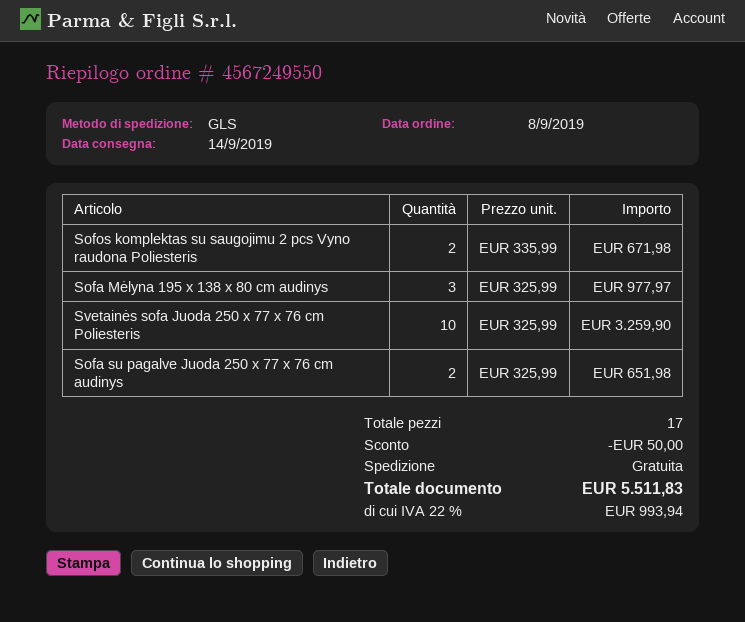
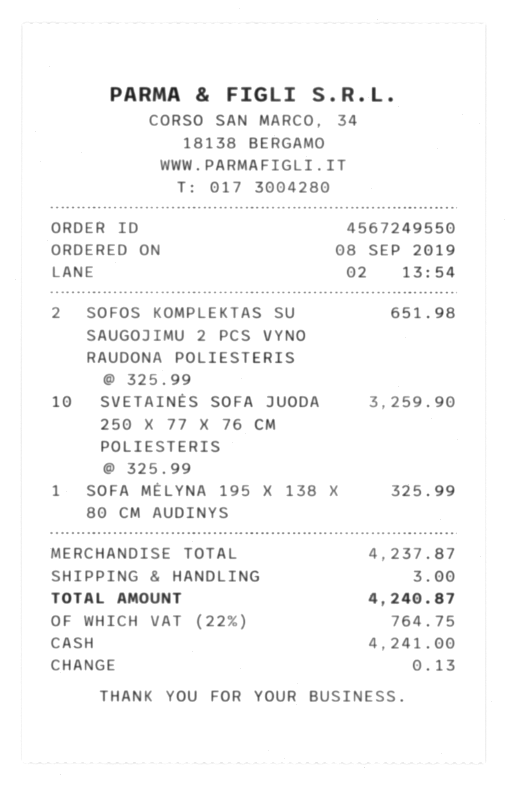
Sofos komplektas su saugojimu 2 pcs Vyno raudona Poliesteris: 2 x 335.99 = 671.98 -> 2 x 325.99 = 651.98
Sofa Mėlyna 195 x 138 x 80 cm audinys: 3 x 325.99 = 977.97 -> 1 x 325.99 = 325.99
Sofa su pagalve Juoda 250 x 77 x 76 cm audinys: 2 x 325.99 = 651.98 -> none
discount: 50.00 -> none
shipping: 0.00 -> 3.00
tax: 22% = 993.94 -> 22% = 764.75
total: 5511.83 -> 4240.87

